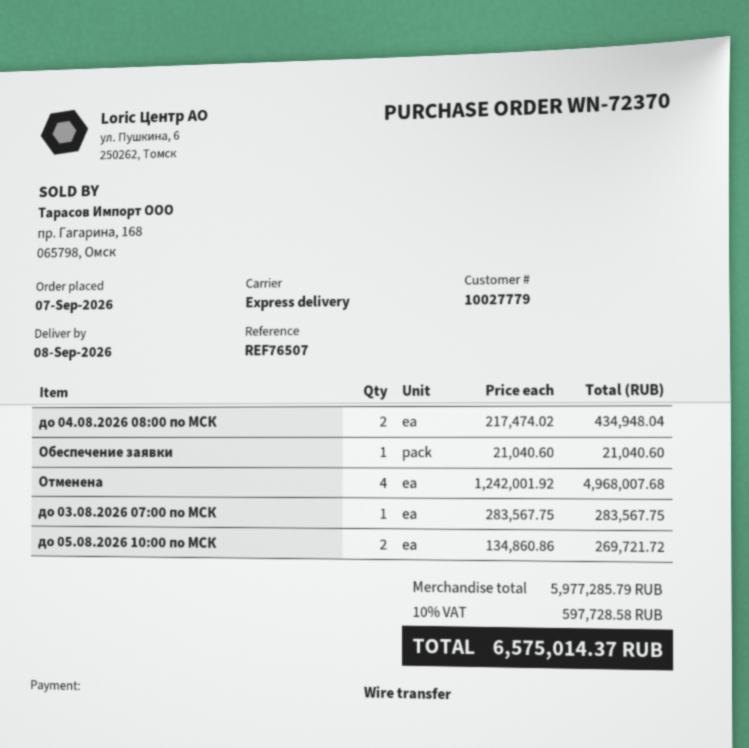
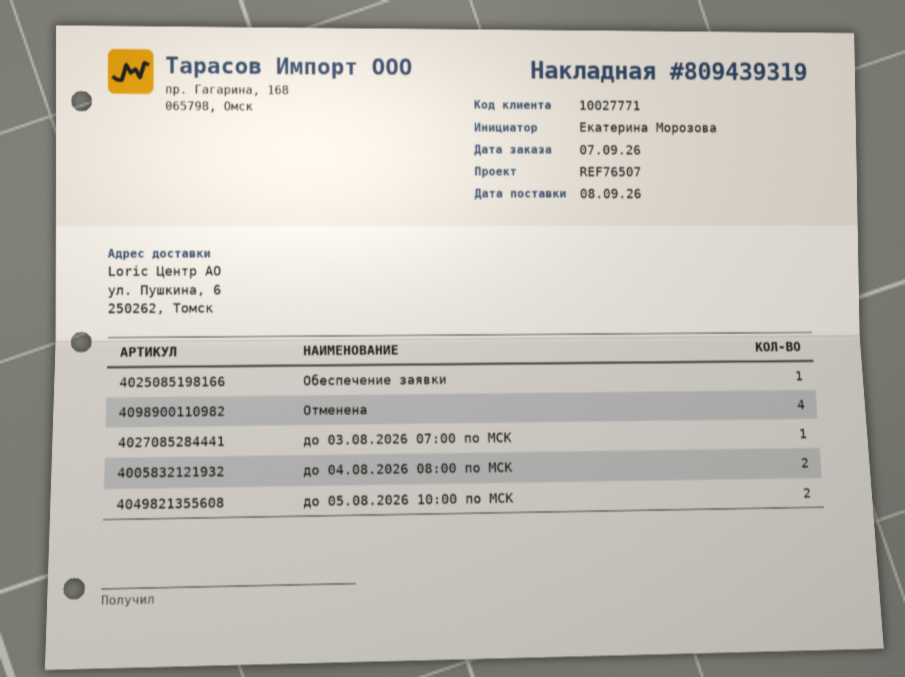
customer number: 10027779 -> 10027771

